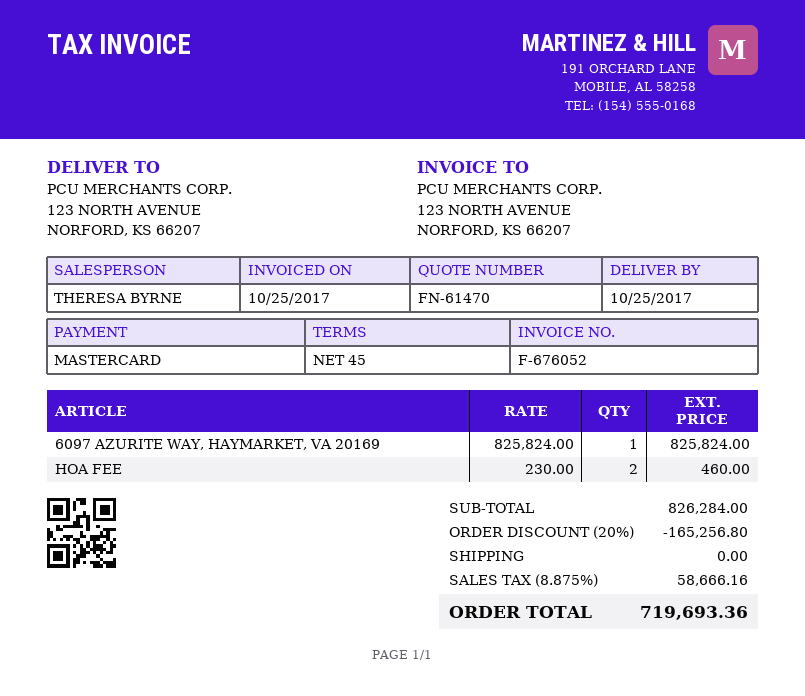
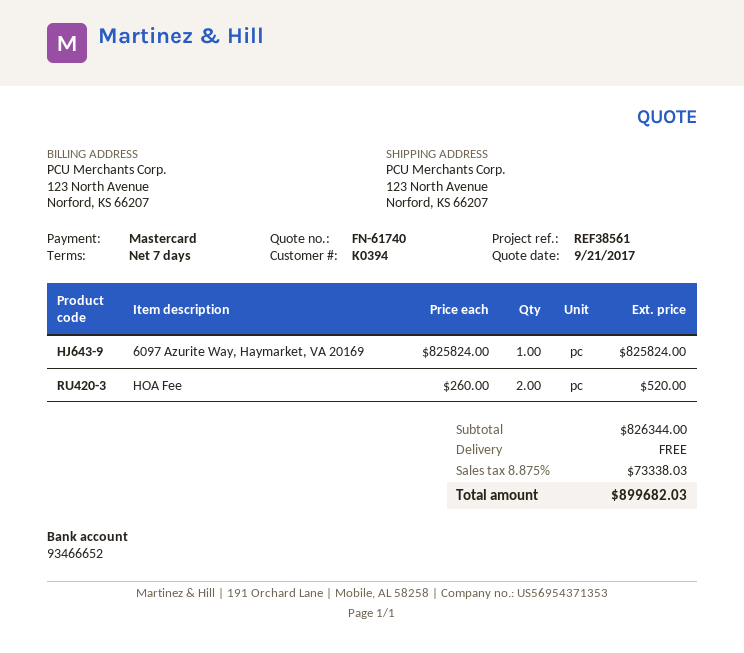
quote number: FN-61470 -> FN-61740
payment terms: 45 days -> 7 days
HOA FEE: 2 x 230.00 = 460.00 -> 2 x 260.00 = 520.00
subtotal: 826284.00 -> 826344.00
discount: 20% = 165256.80 -> none
tax: 8.875% = 58666.16 -> 8.875% = 73338.03
total: 719693.36 -> 899682.03

